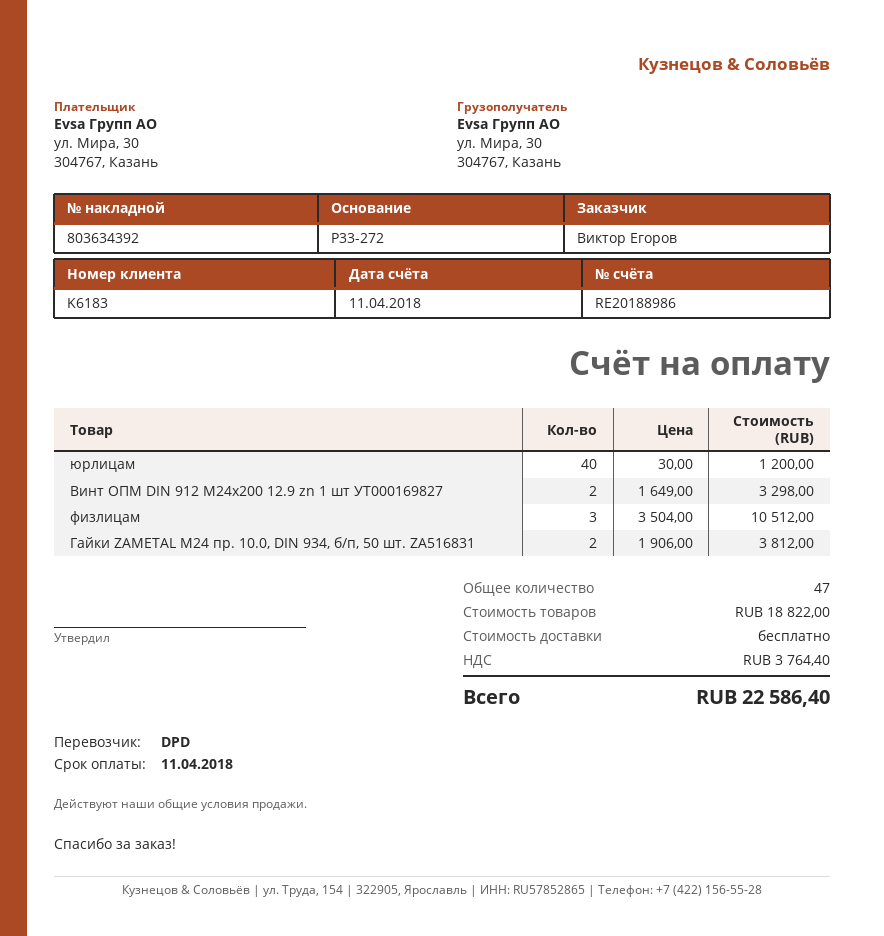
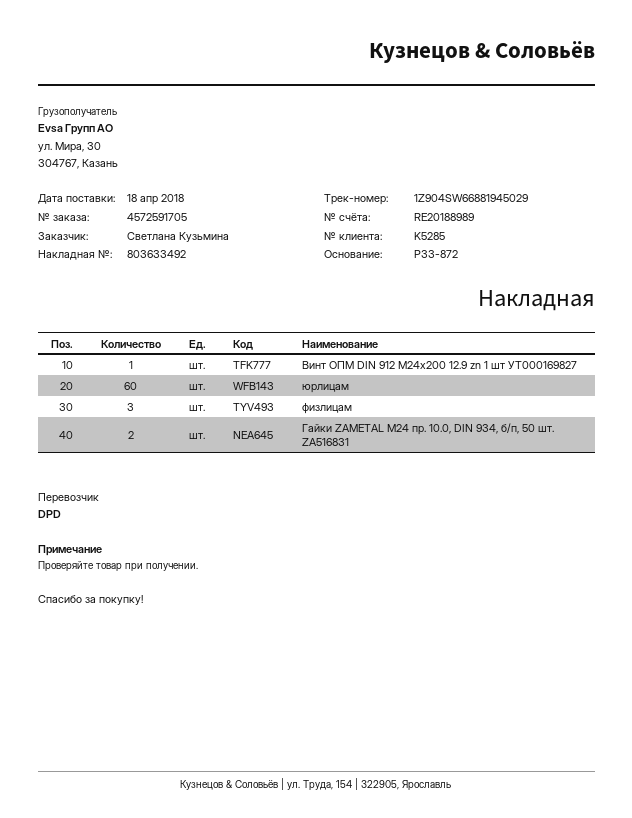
delivery note number: 803634392 -> 803633492
invoice number: RE20188986 -> RE20188989
customer number: K6183 -> K5285
reference: P33-272 -> P33-872
ordered by: Виктор Егоров -> Светлана Кузьмина
юрлицам: 40 -> 60
Винт ОПМ DIN 912 М24х200 12.9 zn 1 шт УТ000169827: 2 -> 1

